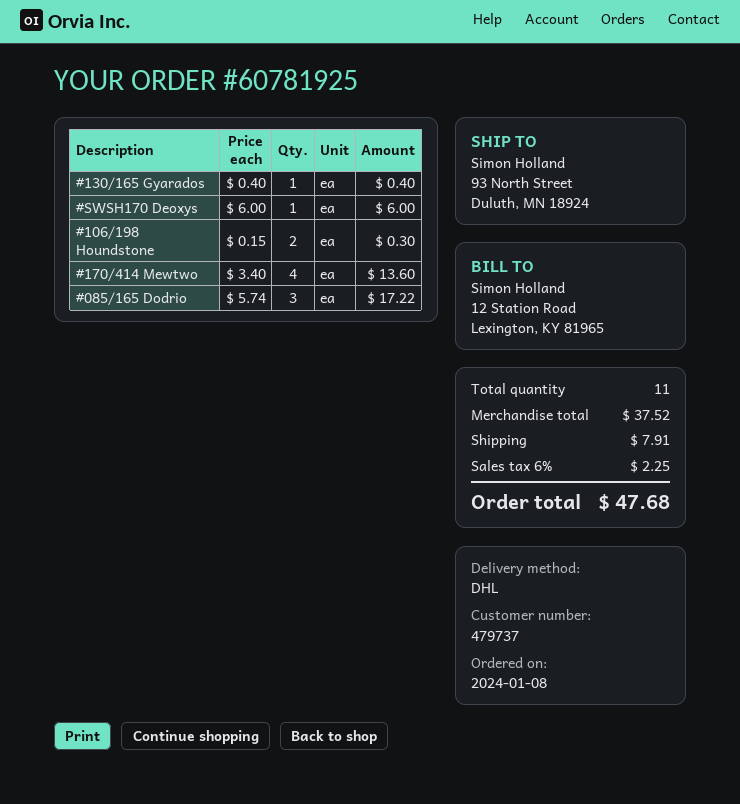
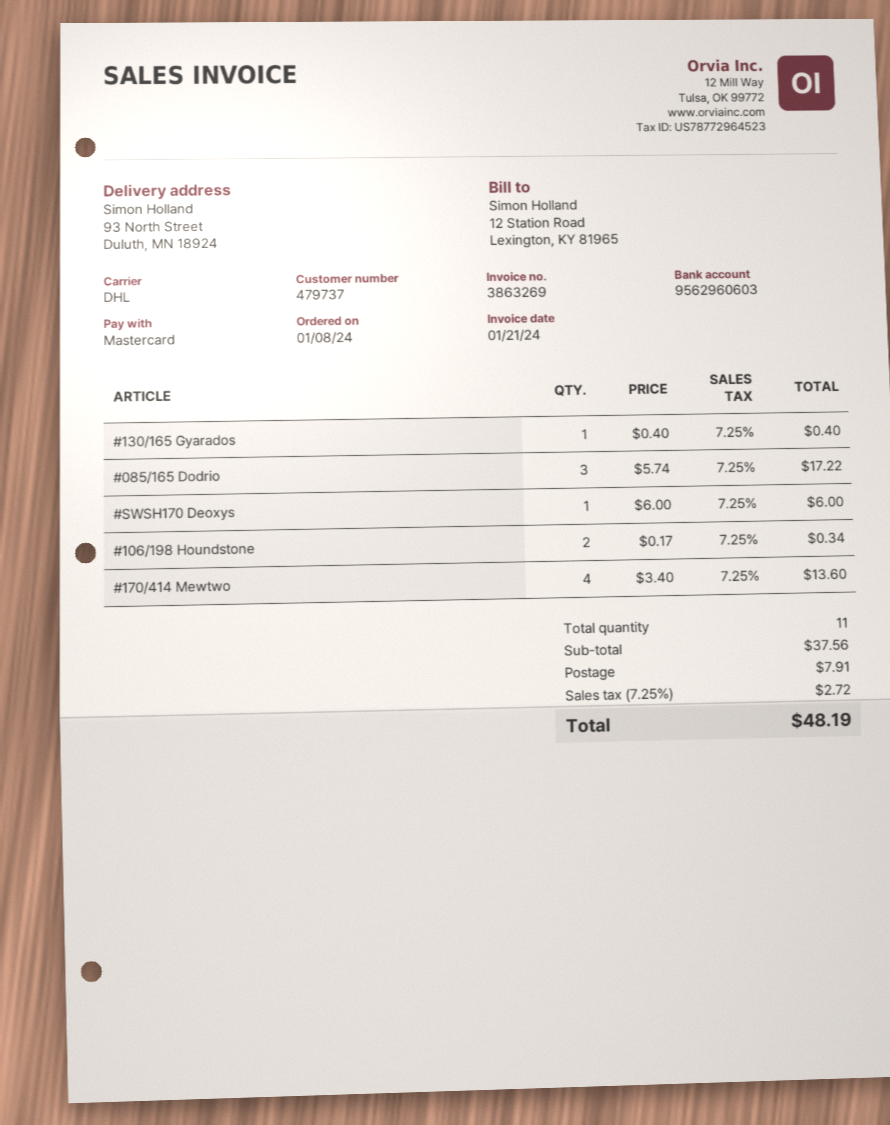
#106/198 Houndstone: 2 x 0.15 = 0.30 -> 2 x 0.17 = 0.34
subtotal: 37.52 -> 37.56
tax: 6% = 2.25 -> 7.25% = 2.72
total: 47.68 -> 48.19

